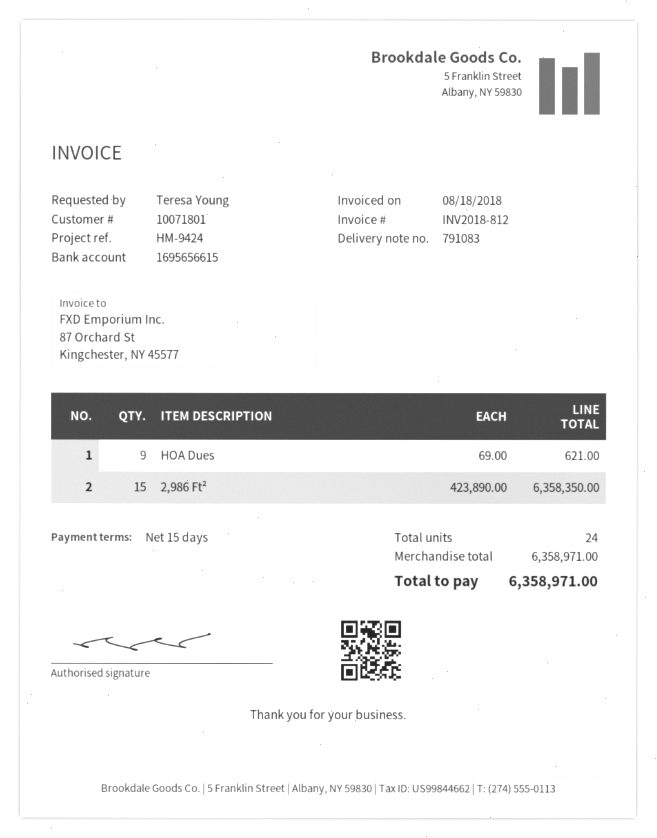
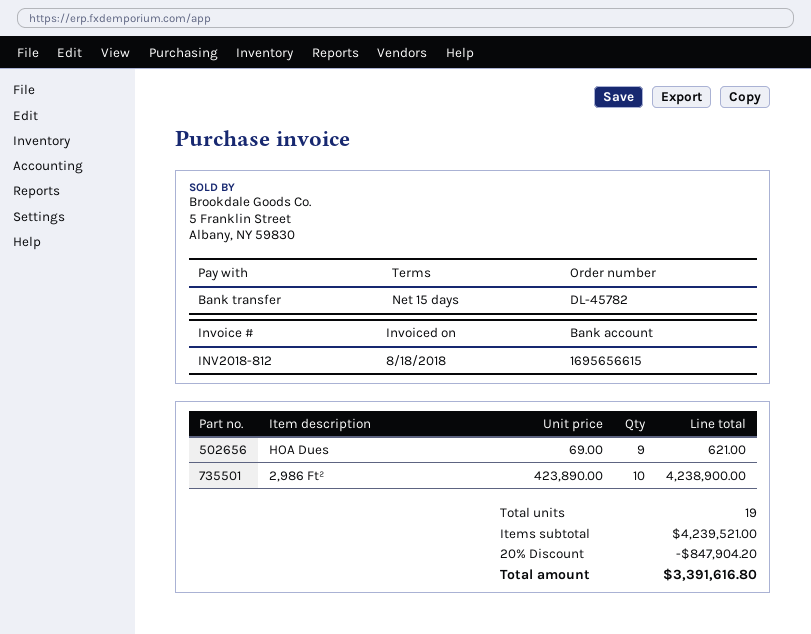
2,986 Ft²: 15 x 423890.00 = 6358350.00 -> 10 x 423890.00 = 4238900.00
total quantity: 24 -> 19
subtotal: 6358971.00 -> 4239521.00
discount: none -> 20% = 847904.20
total: 6358971.00 -> 3391616.80

